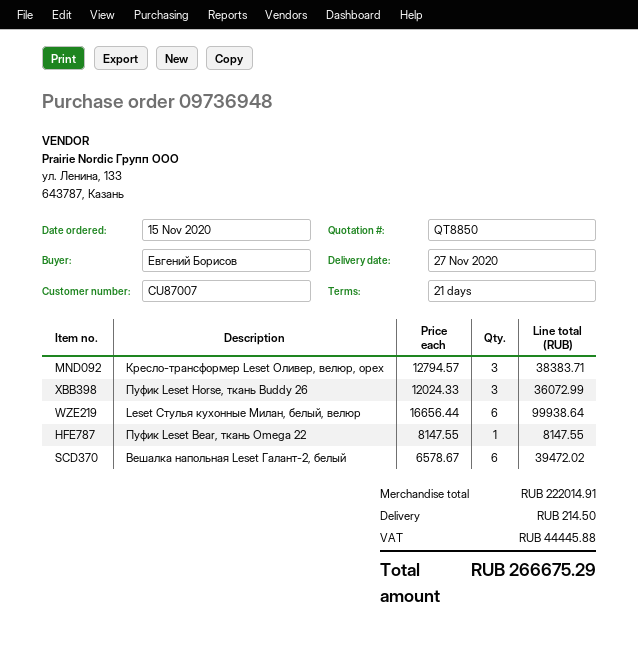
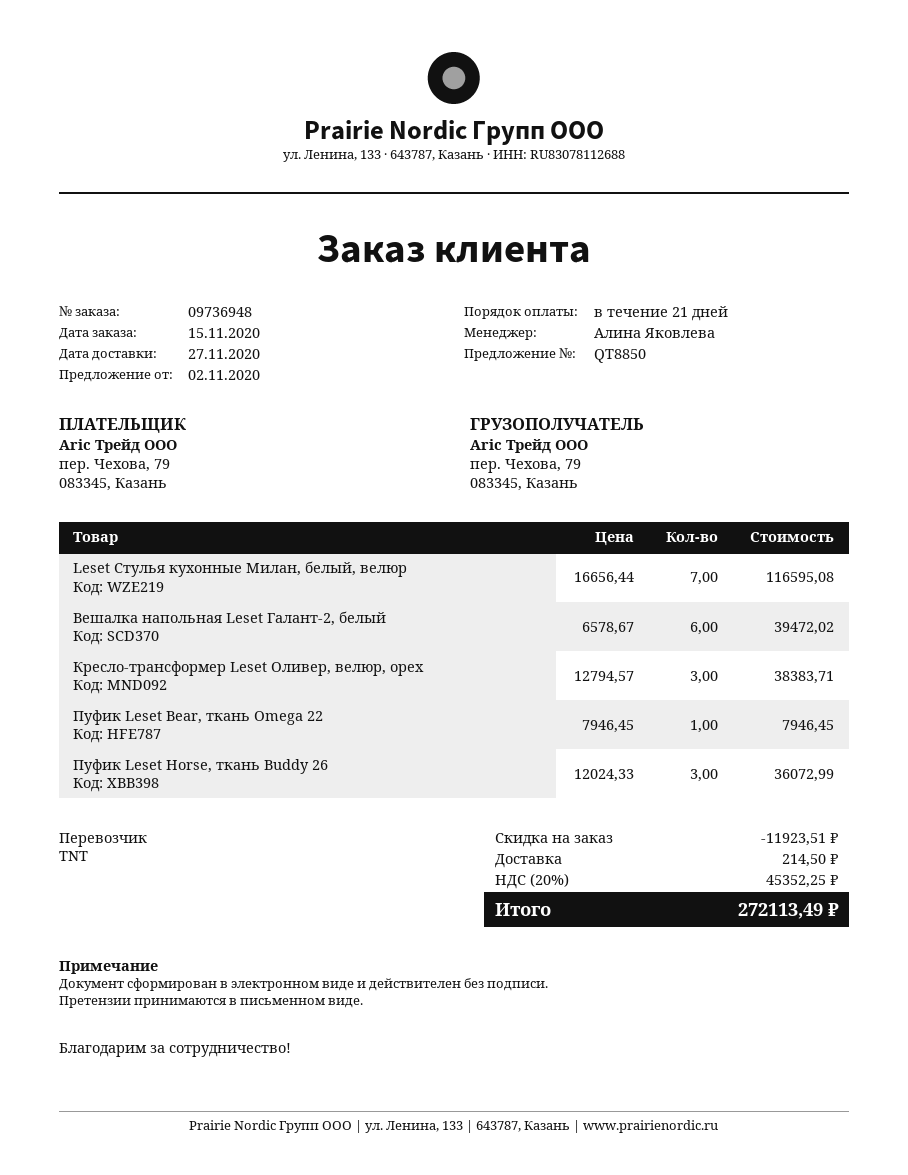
Leset Стулья кухонные Милан, белый, велюр: 6 x 16656.44 = 99938.64 -> 7 x 16656.44 = 116595.08
Пуфик Leset Bear, ткань Omega 22: 1 x 8147.55 = 8147.55 -> 1 x 7946.45 = 7946.45
discount: none -> 11923.51
tax: 44445.88 -> 45352.25
total: 266675.29 -> 272113.49

